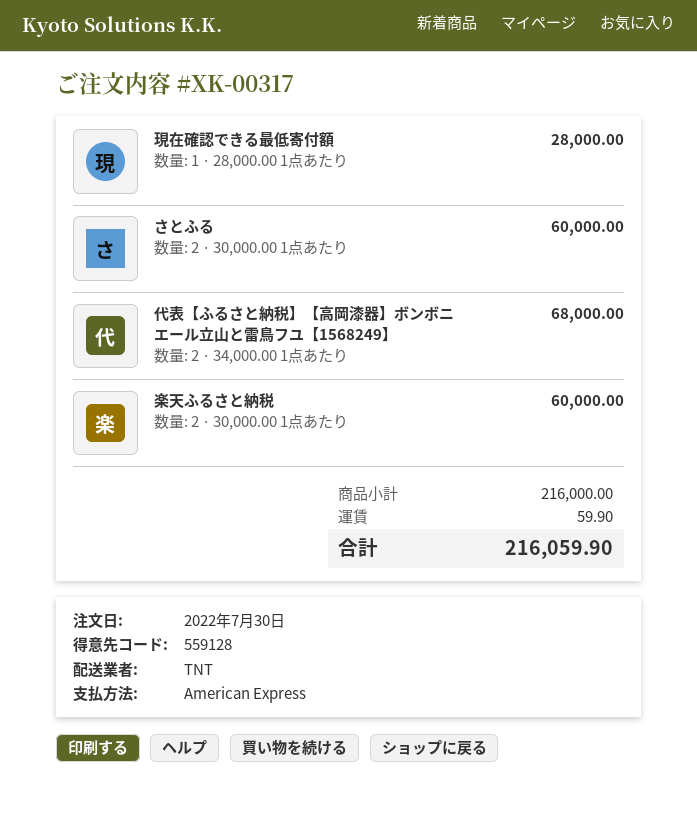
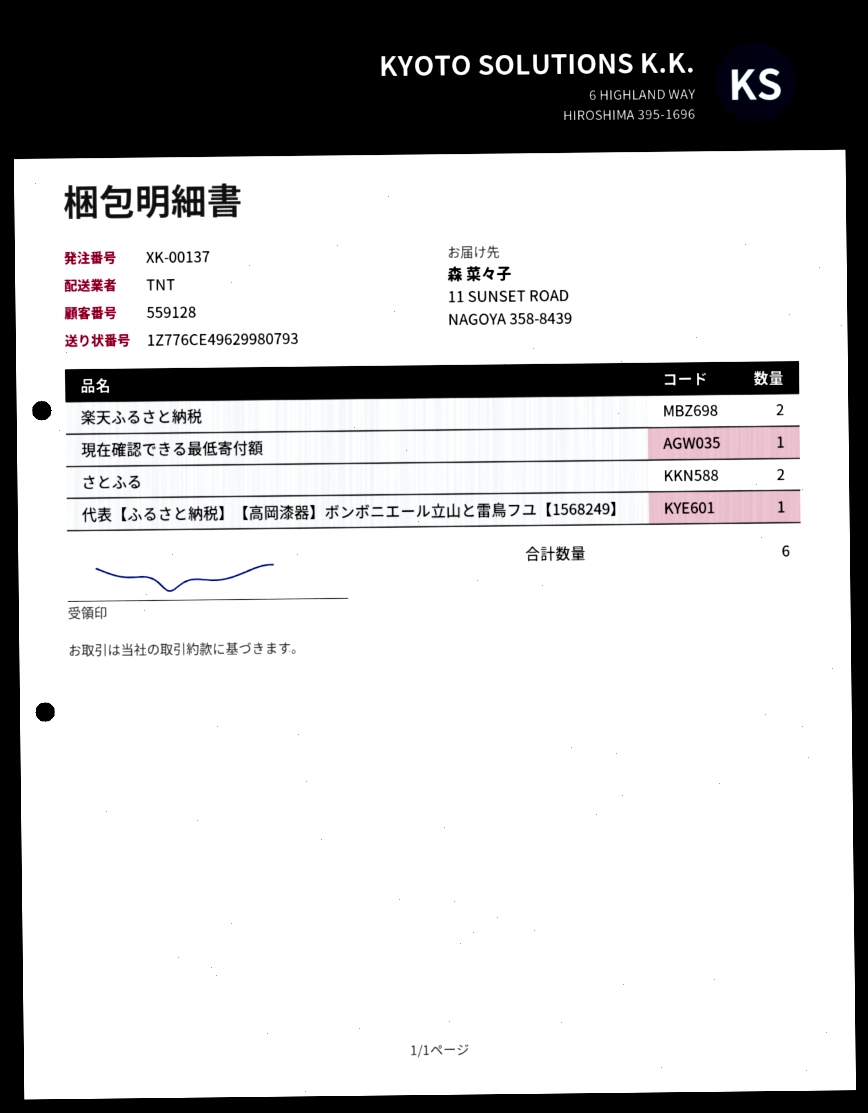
order number: XK-00317 -> XK-00137
代表【ふるさと納税】【高岡漆器】ボンボニエール立山と雷鳥フユ【1568249】: 2 -> 1

